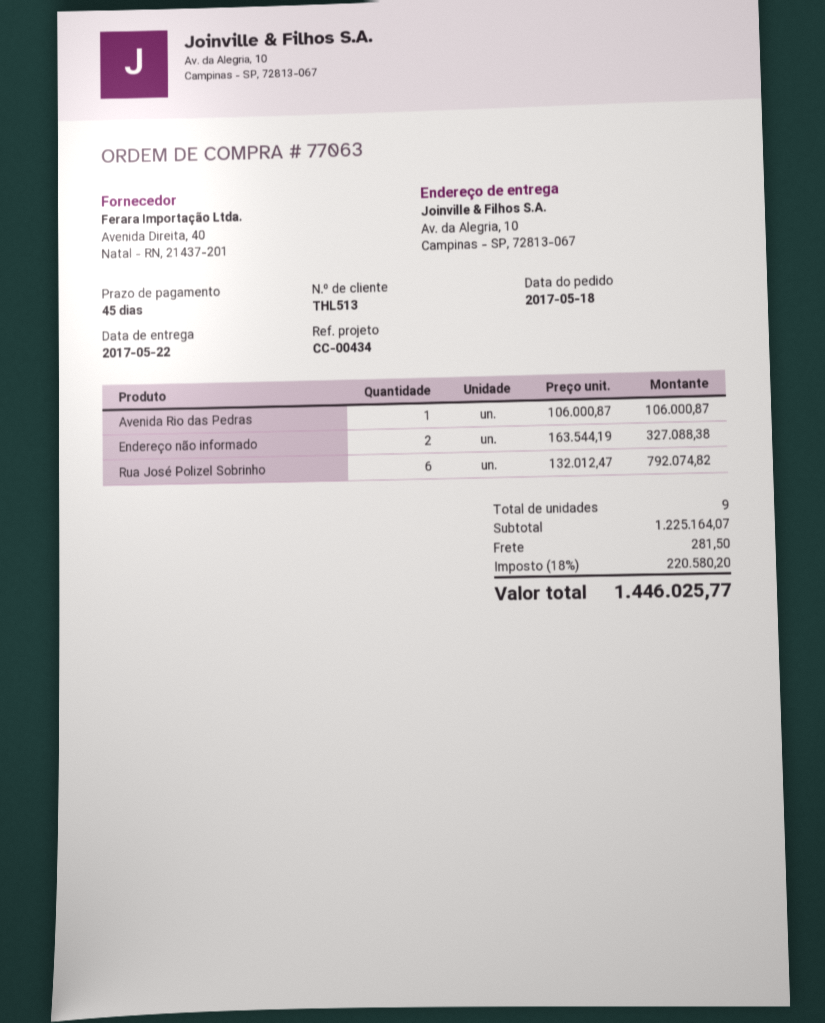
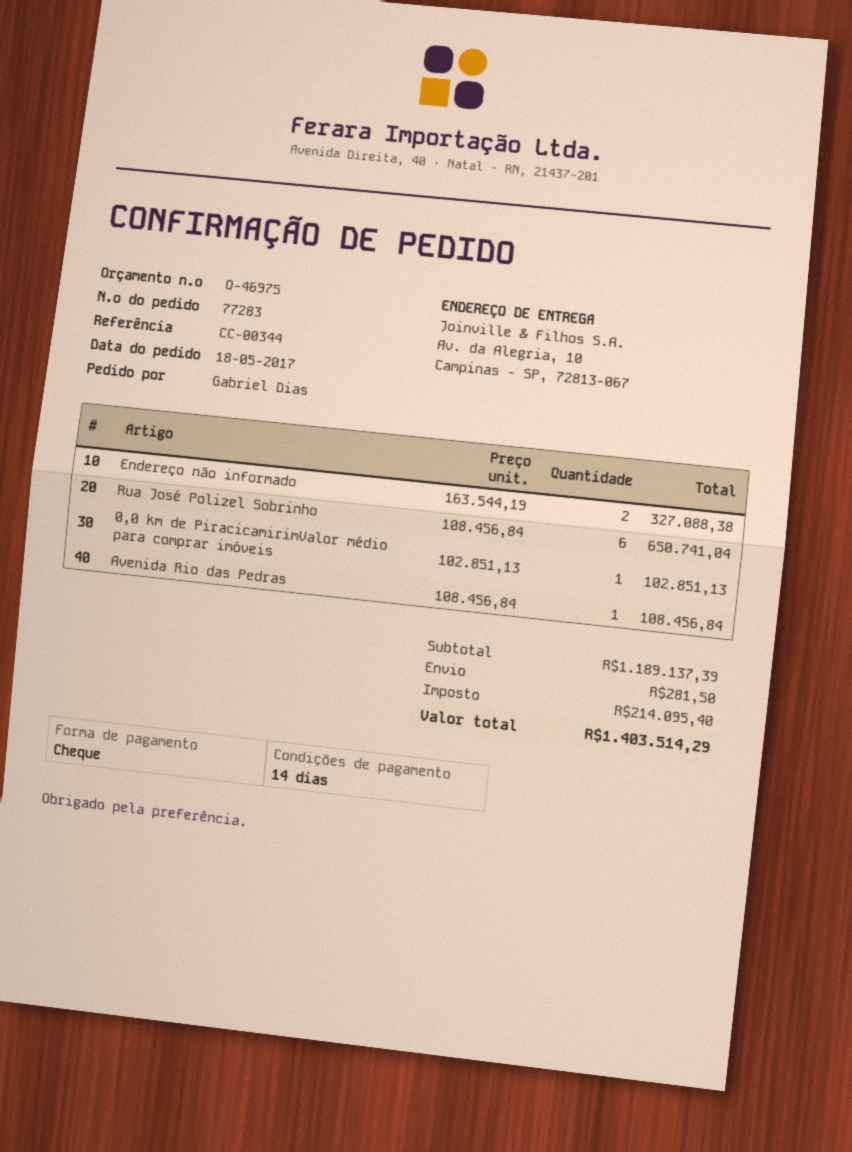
order number: 77063 -> 77283
payment terms: 45 days -> 14 days
reference: CC-00434 -> CC-00344
Avenida Rio das Pedras: 1 x 106000.87 = 106000.87 -> 1 x 108456.84 = 108456.84
Rua José Polizel Sobrinho: 6 x 132012.47 = 792074.82 -> 6 x 108456.84 = 650741.04
0,0 km de PiracicamirimValor médio para comprar imóveis: none -> 1 x 102851.13 = 102851.13
subtotal: 1225164.07 -> 1189137.39
tax: 220580.20 -> 214095.40
total: 1446025.77 -> 1403514.29

